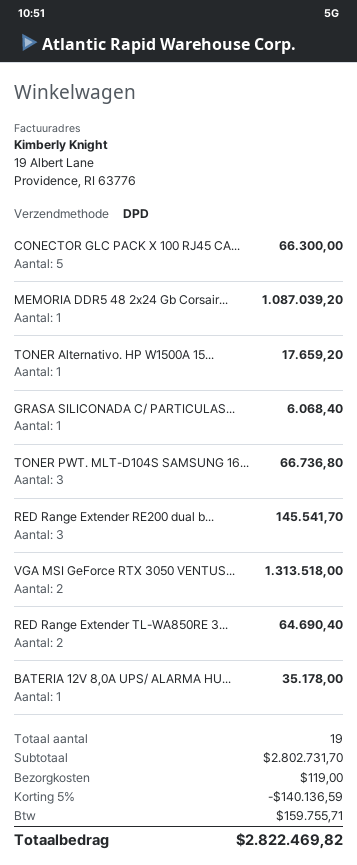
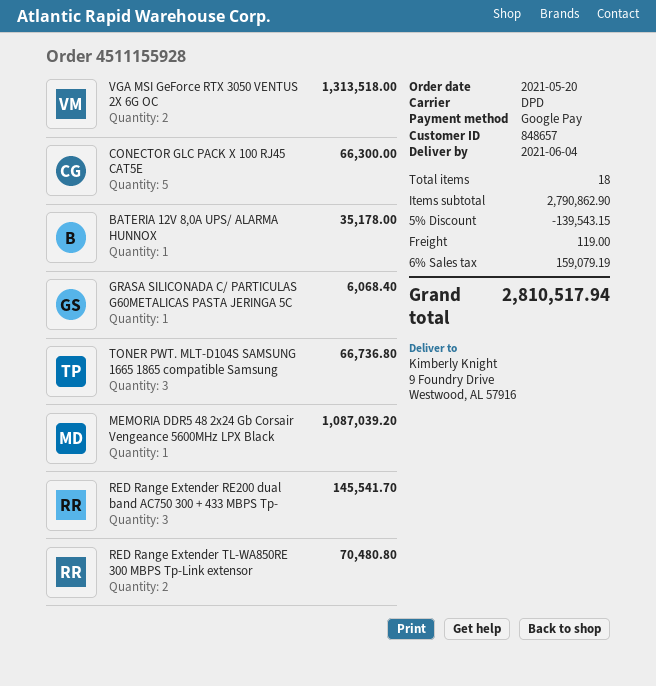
TONER Alternativo. HP W1500A 15...: 1 for 17659.20 -> none
RED Range Extender TL-WA850RE 3...: 2 for 64690.40 -> 2 for 70480.80
total quantity: 19 -> 18
subtotal: 2802731.70 -> 2790862.90
discount: 5% = 140136.59 -> 5% = 139543.15
tax: 159755.71 -> 159079.19
total: 2822469.82 -> 2810517.94

